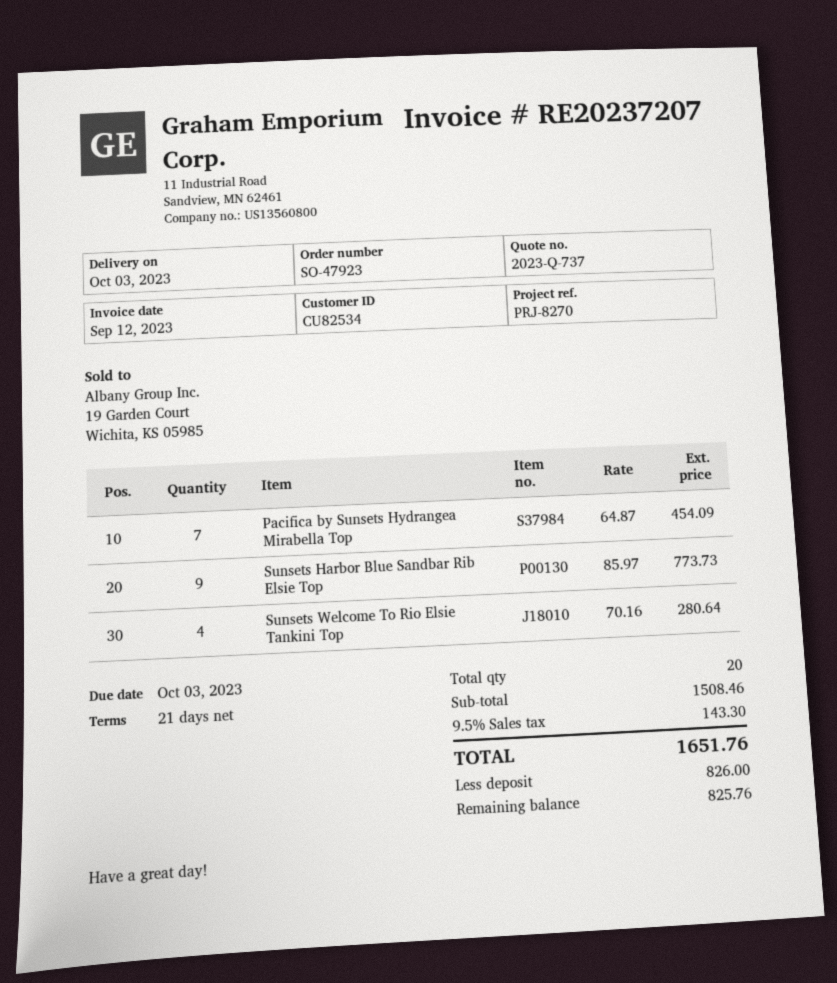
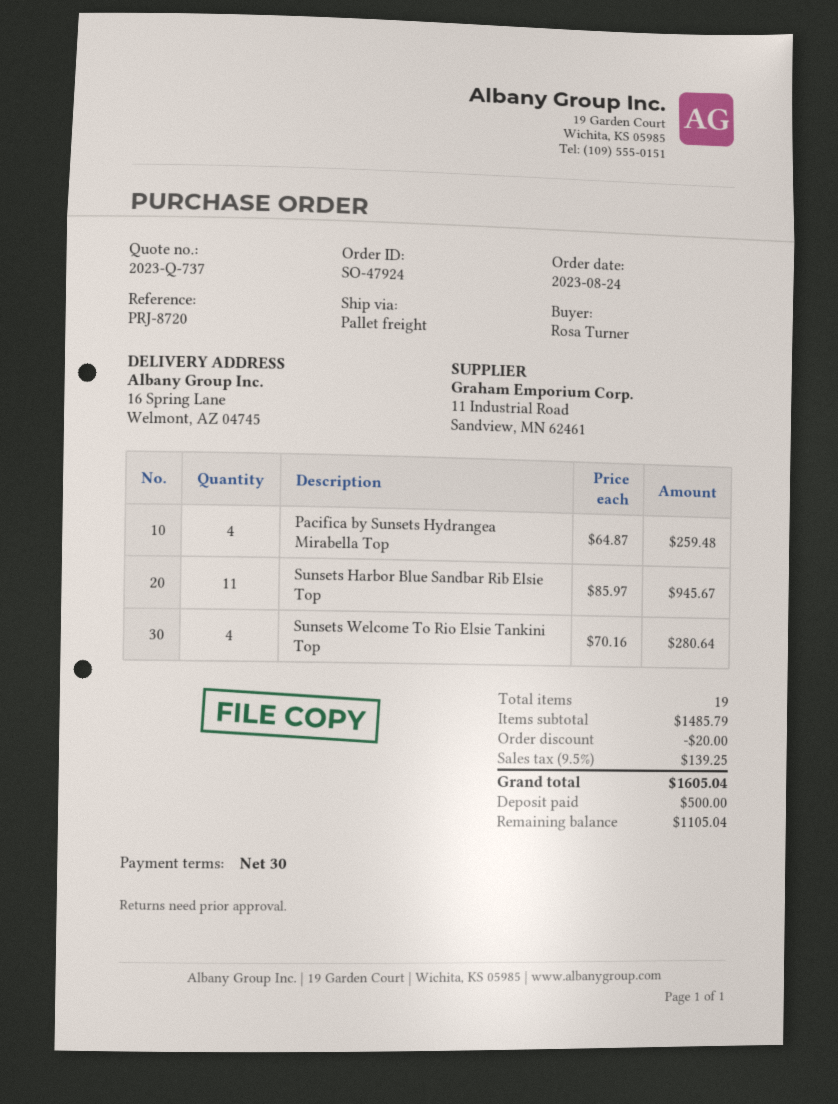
order number: SO-47923 -> SO-47924
payment terms: 21 days -> 30 days
reference: PRJ-8270 -> PRJ-8720
Pacifica by Sunsets Hydrangea Mirabella Top: 7 x 64.87 = 454.09 -> 4 x 64.87 = 259.48
Sunsets Harbor Blue Sandbar Rib Elsie Top: 9 x 85.97 = 773.73 -> 11 x 85.97 = 945.67
total quantity: 20 -> 19
subtotal: 1508.46 -> 1485.79
discount: none -> 20.00
tax: 9.5% = 143.30 -> 9.5% = 139.25
total: 1651.76 -> 1605.04
deposit: 826.00 -> 500.00
balance: 825.76 -> 1105.04

